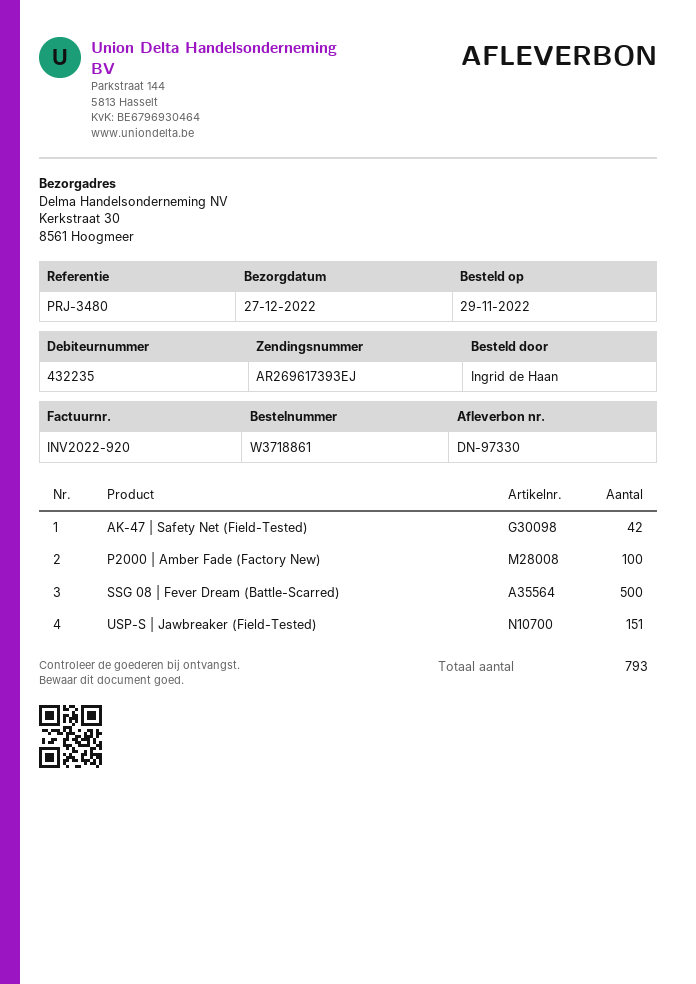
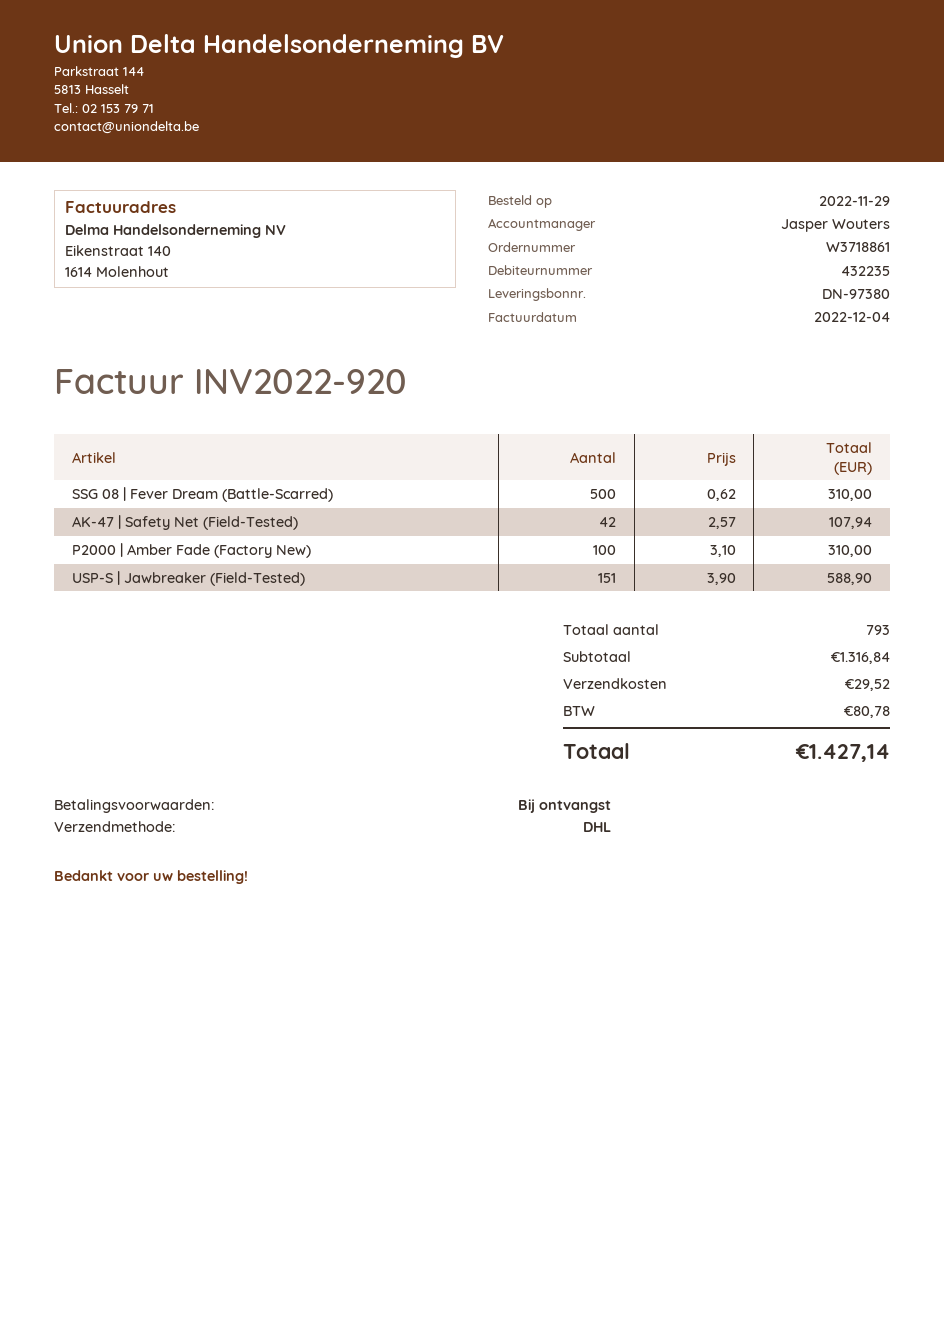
delivery note number: DN-97330 -> DN-97380

